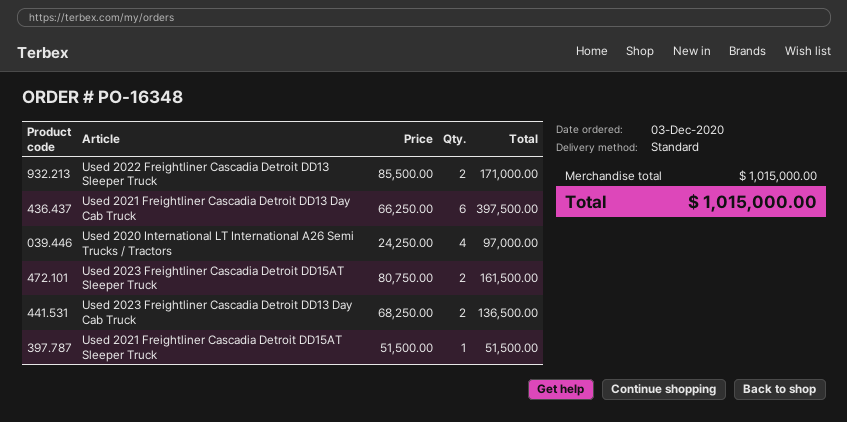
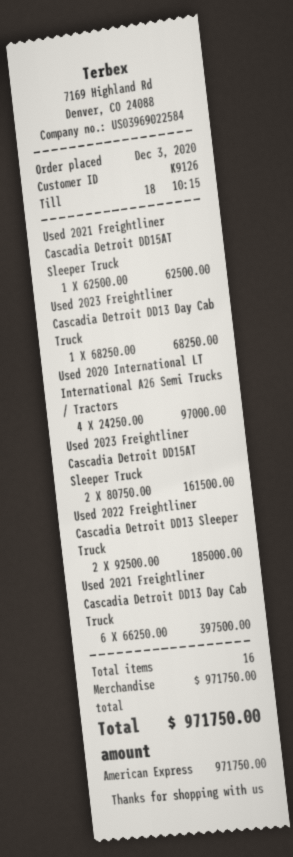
Used 2022 Freightliner Cascadia Detroit DD13 Sleeper Truck: 2 x 85500.00 = 171000.00 -> 2 x 92500.00 = 185000.00
Used 2023 Freightliner Cascadia Detroit DD13 Day Cab Truck: 2 x 68250.00 = 136500.00 -> 1 x 68250.00 = 68250.00
Used 2021 Freightliner Cascadia Detroit DD15AT Sleeper Truck: 1 x 51500.00 = 51500.00 -> 1 x 62500.00 = 62500.00
subtotal: 1015000.00 -> 971750.00
total: 1015000.00 -> 971750.00

